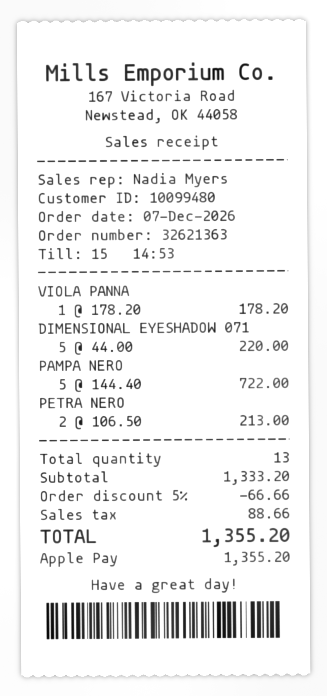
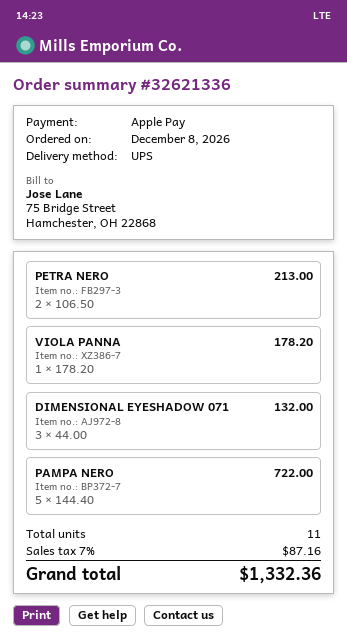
order number: 32621363 -> 32621336
order date: 2026-12-07 -> 2026-12-08
DIMENSIONAL EYESHADOW 071: 5 x 44.00 = 220.00 -> 3 x 44.00 = 132.00
total quantity: 13 -> 11
discount: 5% = 66.66 -> none
tax: 88.66 -> 87.16
total: 1355.20 -> 1332.36

